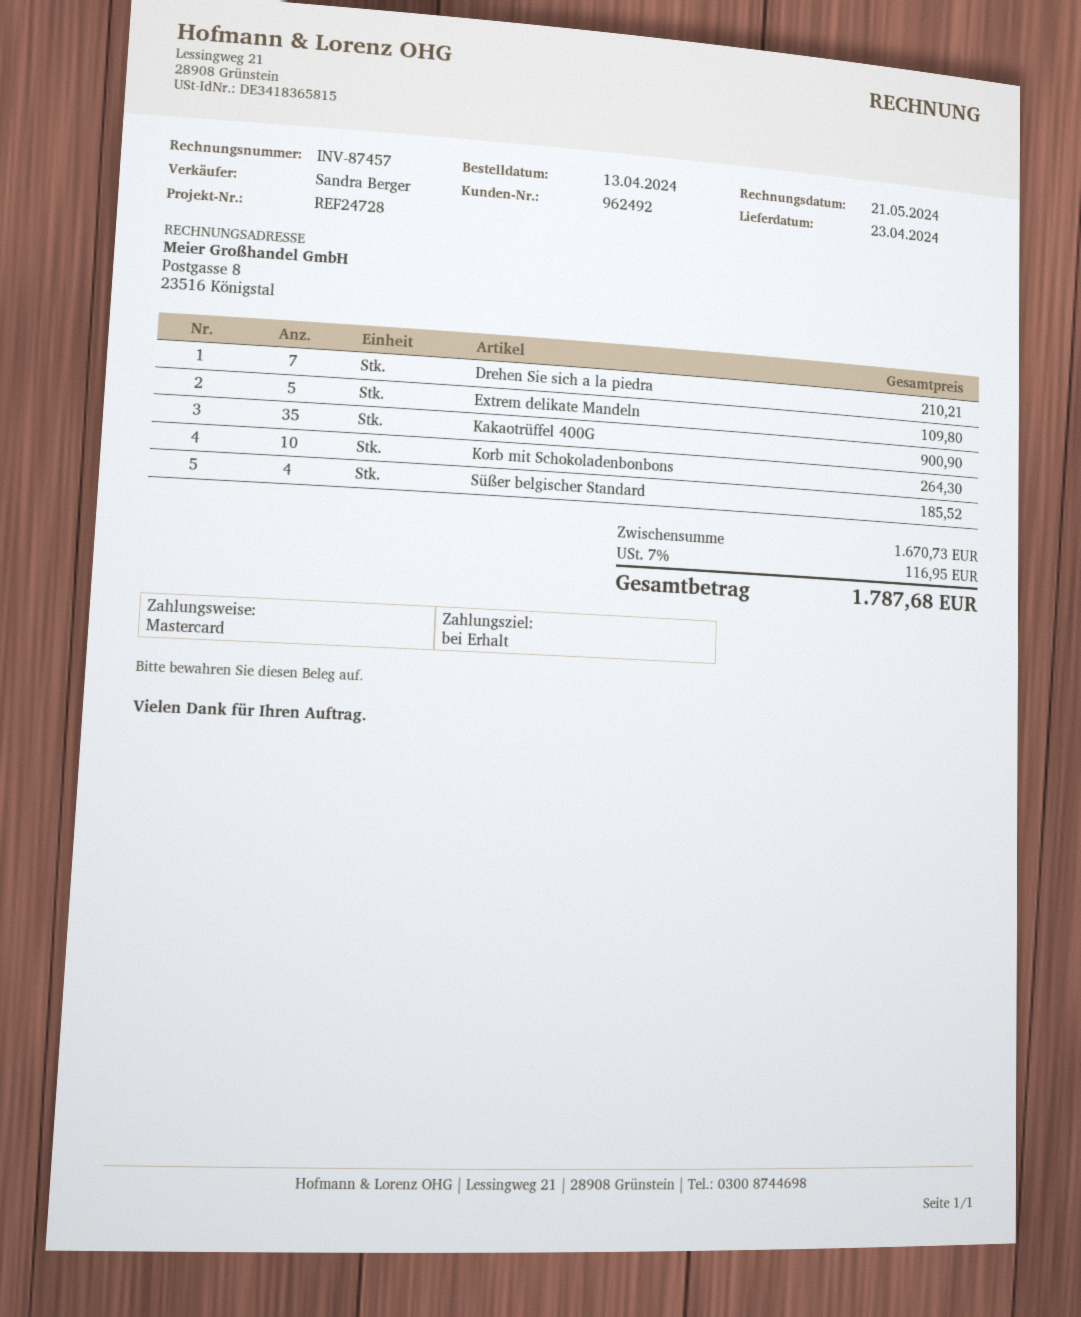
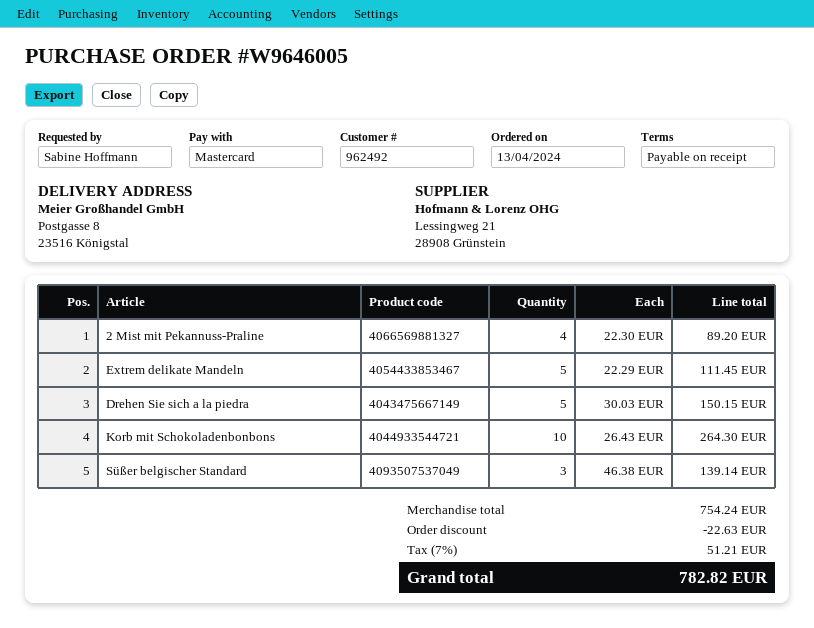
Drehen Sie sich a la piedra: 7 for 210.21 -> 5 for 150.15
Extrem delikate Mandeln: 5 for 109.80 -> 5 for 111.45
Kakaotrüffel 400G: 35 for 900.90 -> none
Süßer belgischer Standard: 4 for 185.52 -> 3 for 139.14
2 Mist mit Pekannuss-Praline: none -> 4 for 89.20
subtotal: 1670.73 -> 754.24
discount: none -> 22.63
tax: 7% = 116.95 -> 7% = 51.21
total: 1787.68 -> 782.82

